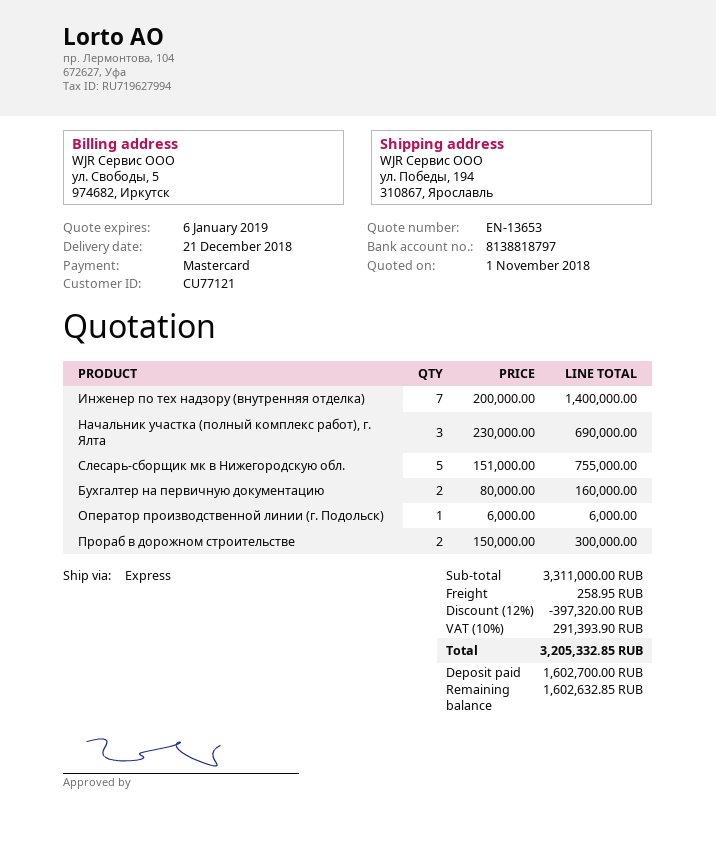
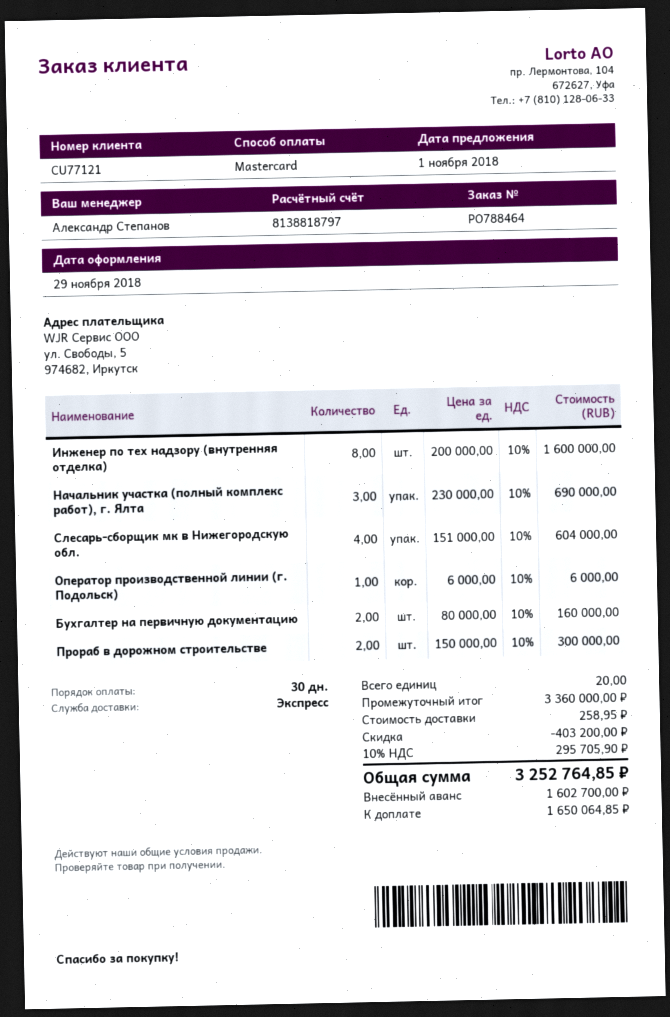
Инженер по тех надзору (внутренняя отделка): 7 x 200000.00 = 1400000.00 -> 8 x 200000.00 = 1600000.00
Слесарь-сборщик мк в Нижегородскую обл.: 5 x 151000.00 = 755000.00 -> 4 x 151000.00 = 604000.00
subtotal: 3311000.00 -> 3360000.00
discount: 397320.00 -> 403200.00
tax: 10% = 291393.90 -> 10% = 295705.90
total: 3205332.85 -> 3252764.85
balance: 1602632.85 -> 1650064.85

